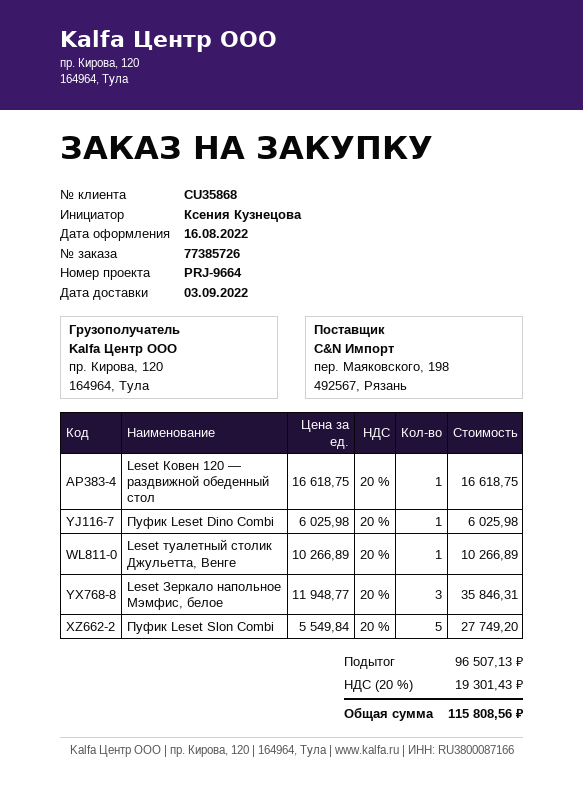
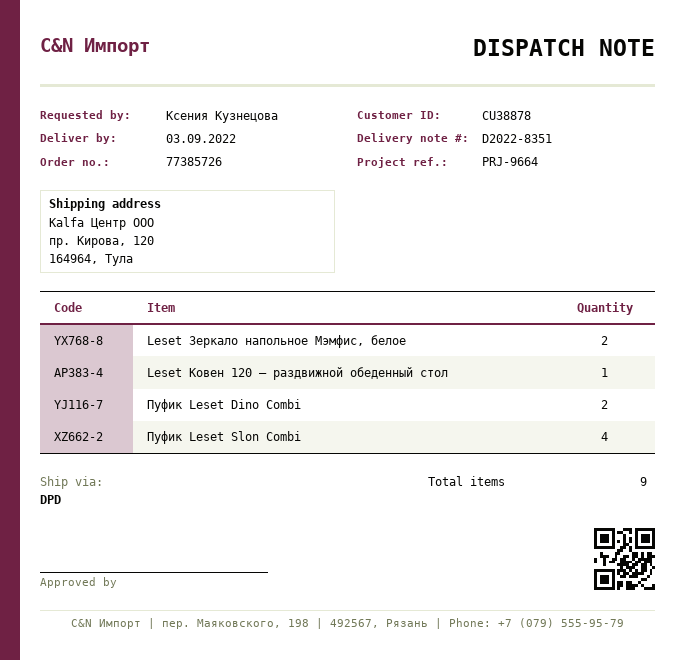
customer number: CU35868 -> CU38878
Пуфик Leset Dino Combi: 1 -> 2
Leset туалетный столик Джульетта, Венге: 1 -> none
Leset Зеркало напольное Мэмфис, белое: 3 -> 2
Пуфик Leset Slon Combi: 5 -> 4

